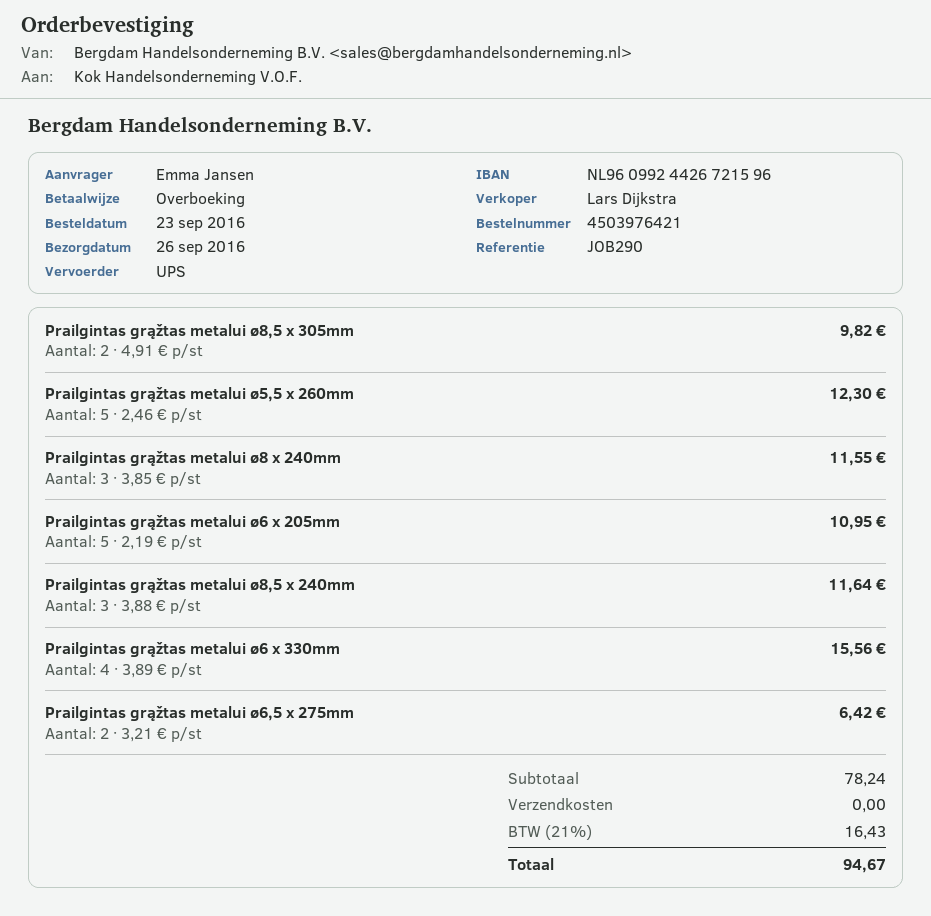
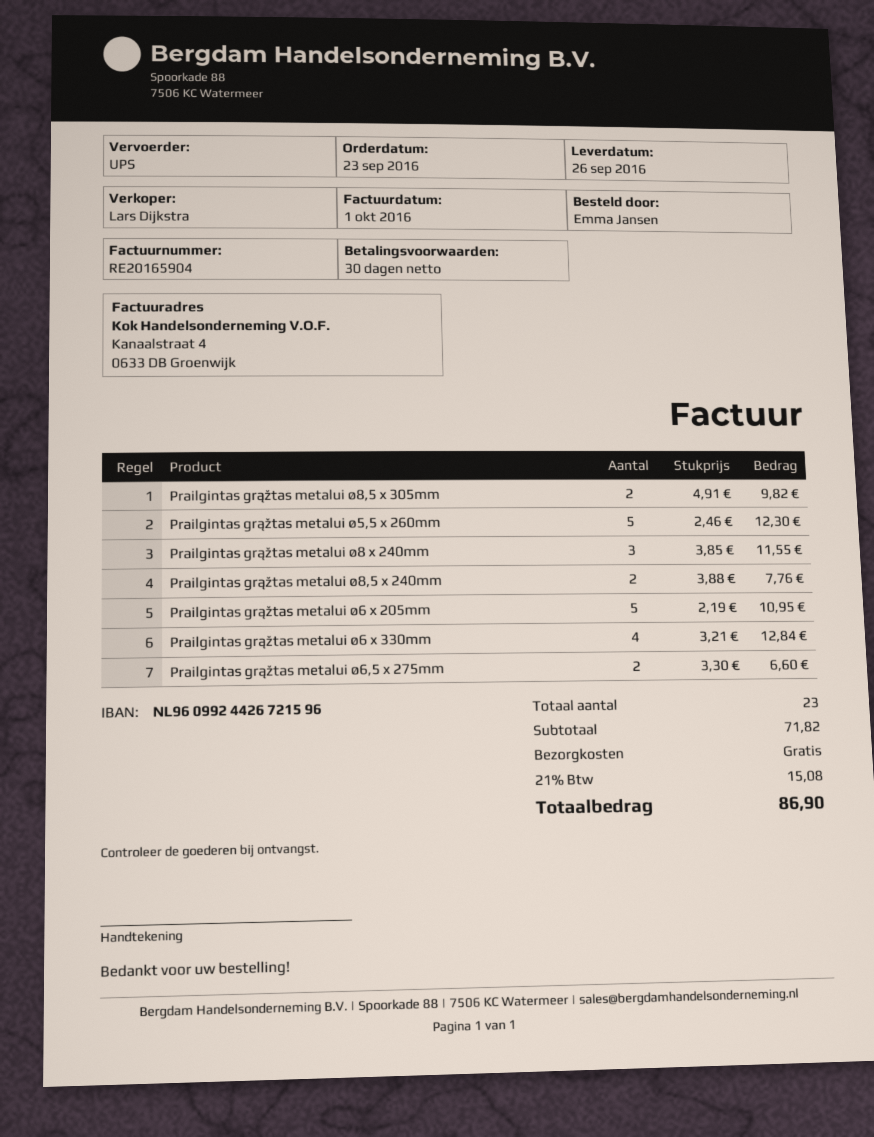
Prailgintas grąžtas metalui ø8,5 x 240mm: 3 x 3.88 = 11.64 -> 2 x 3.88 = 7.76
Prailgintas grąžtas metalui ø6 x 330mm: 4 x 3.89 = 15.56 -> 4 x 3.21 = 12.84
Prailgintas grąžtas metalui ø6,5 x 275mm: 2 x 3.21 = 6.42 -> 2 x 3.30 = 6.60
subtotal: 78.24 -> 71.82
tax: 21% = 16.43 -> 21% = 15.08
total: 94.67 -> 86.90

